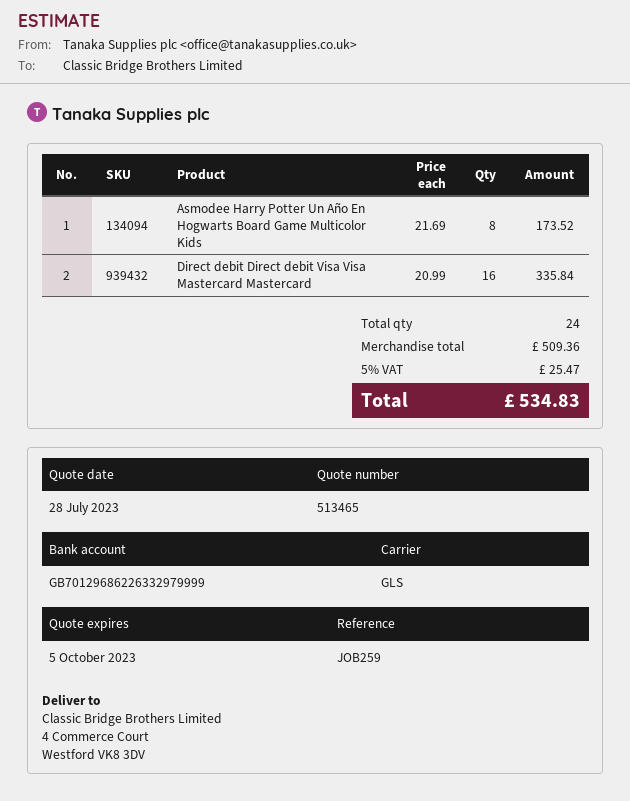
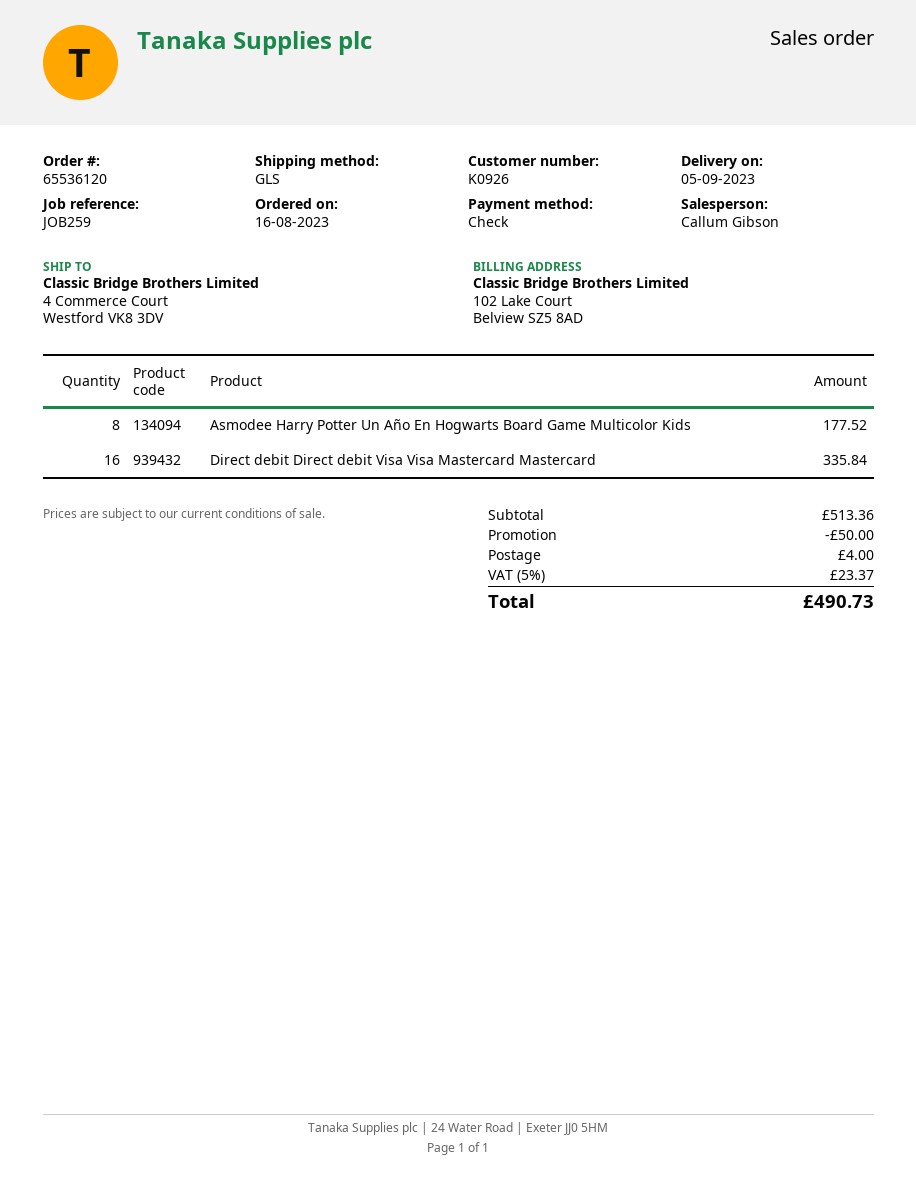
Asmodee Harry Potter Un Año En Hogwarts Board Game Multicolor Kids: 8 for 173.52 -> 8 for 177.52
subtotal: 509.36 -> 513.36
discount: none -> 50.00
shipping: none -> 4.00
tax: 5% = 25.47 -> 5% = 23.37
total: 534.83 -> 490.73

